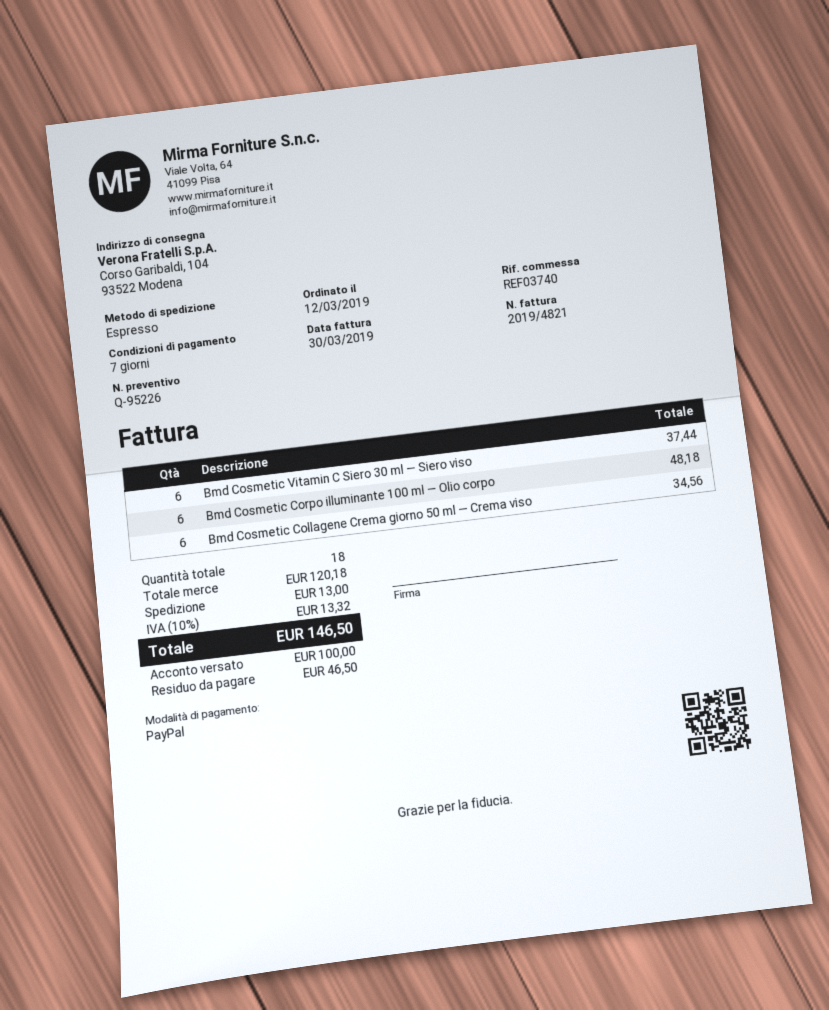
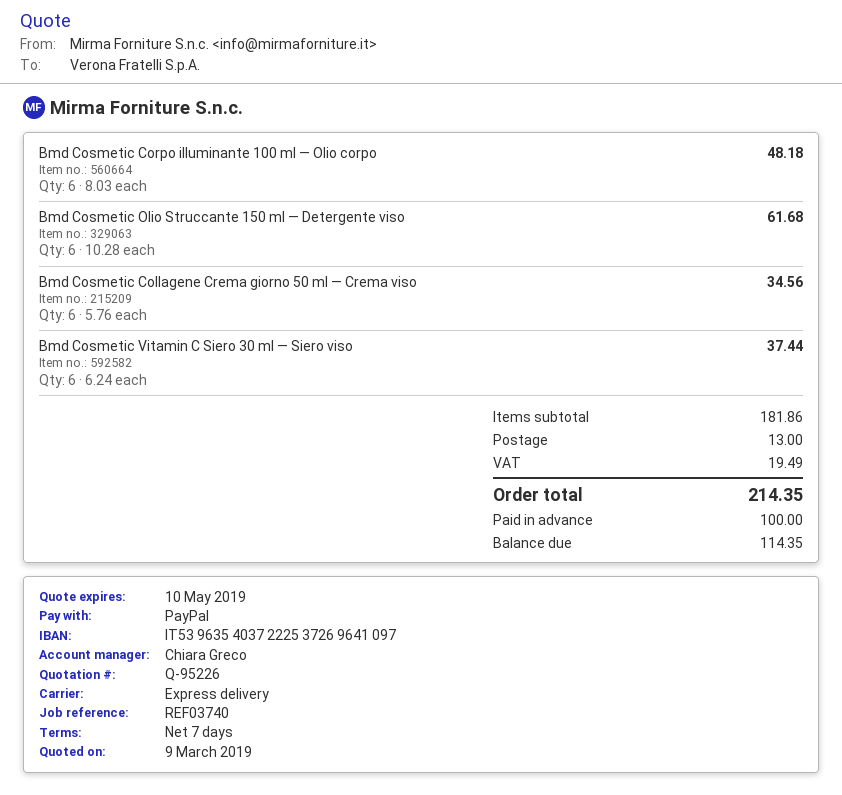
Bmd Cosmetic Olio Struccante 150 ml — Detergente viso: none -> 6 for 61.68
subtotal: 120.18 -> 181.86
tax: 13.32 -> 19.49
total: 146.50 -> 214.35
balance: 46.50 -> 114.35

